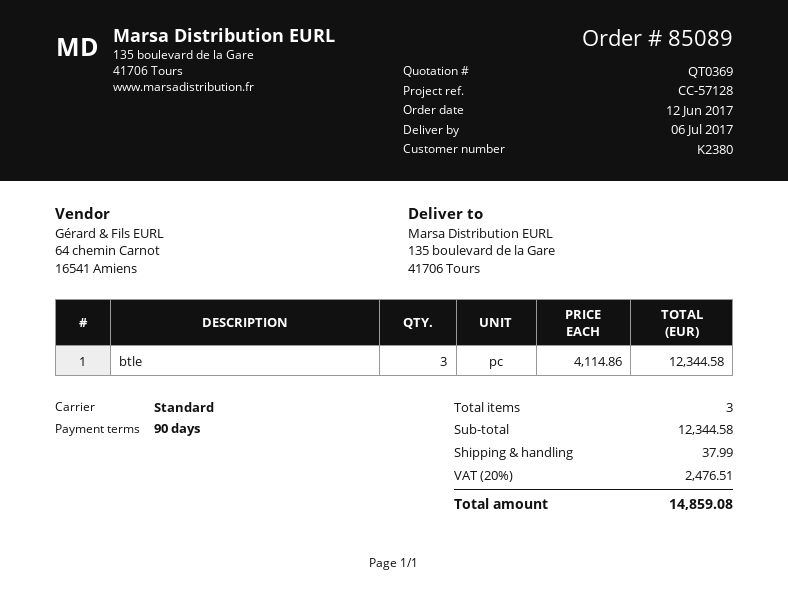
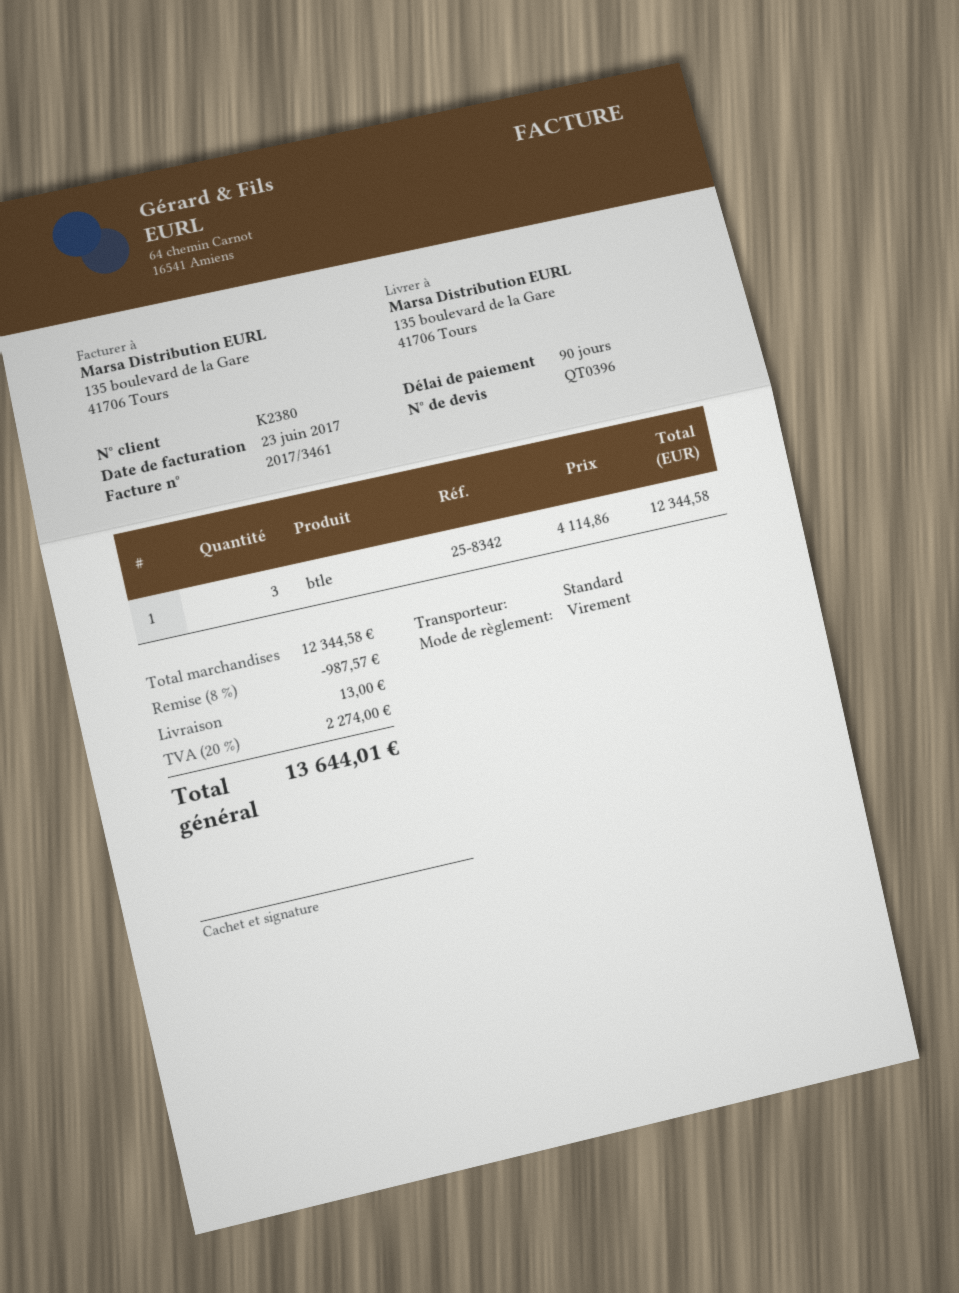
quote number: QT0369 -> QT0396
discount: none -> 8% = 987.57
shipping: 37.99 -> 13.00
tax: 20% = 2476.51 -> 20% = 2274.00
total: 14859.08 -> 13644.01

